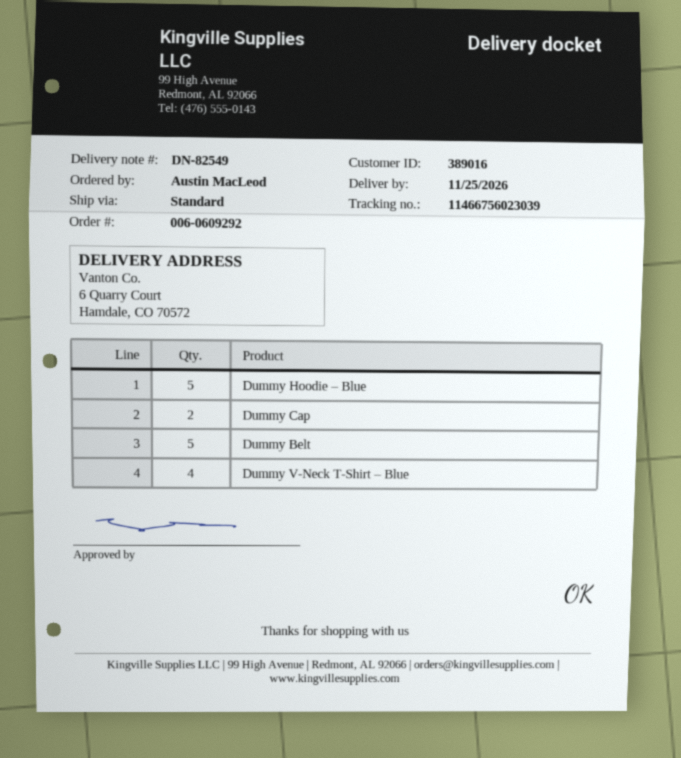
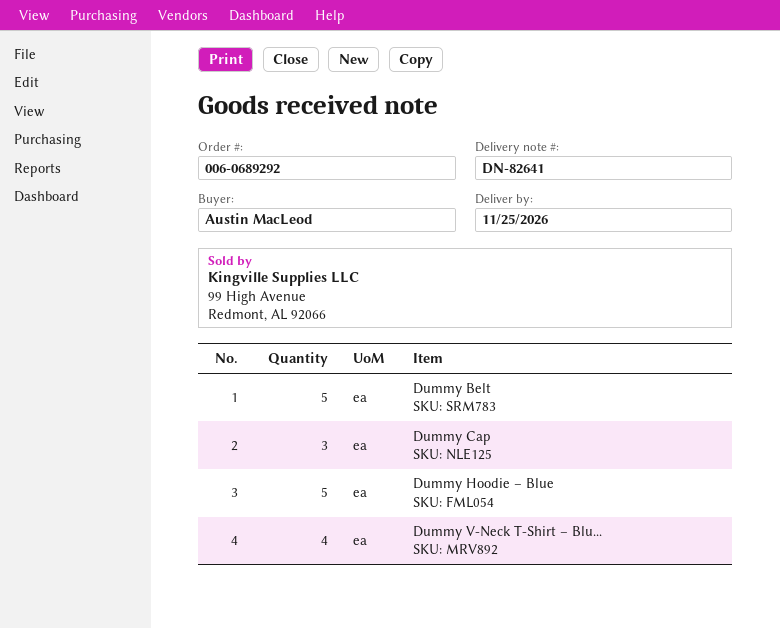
order number: 006-0609292 -> 006-0689292
delivery note number: DN-82549 -> DN-82641
Dummy Cap: 2 -> 3

